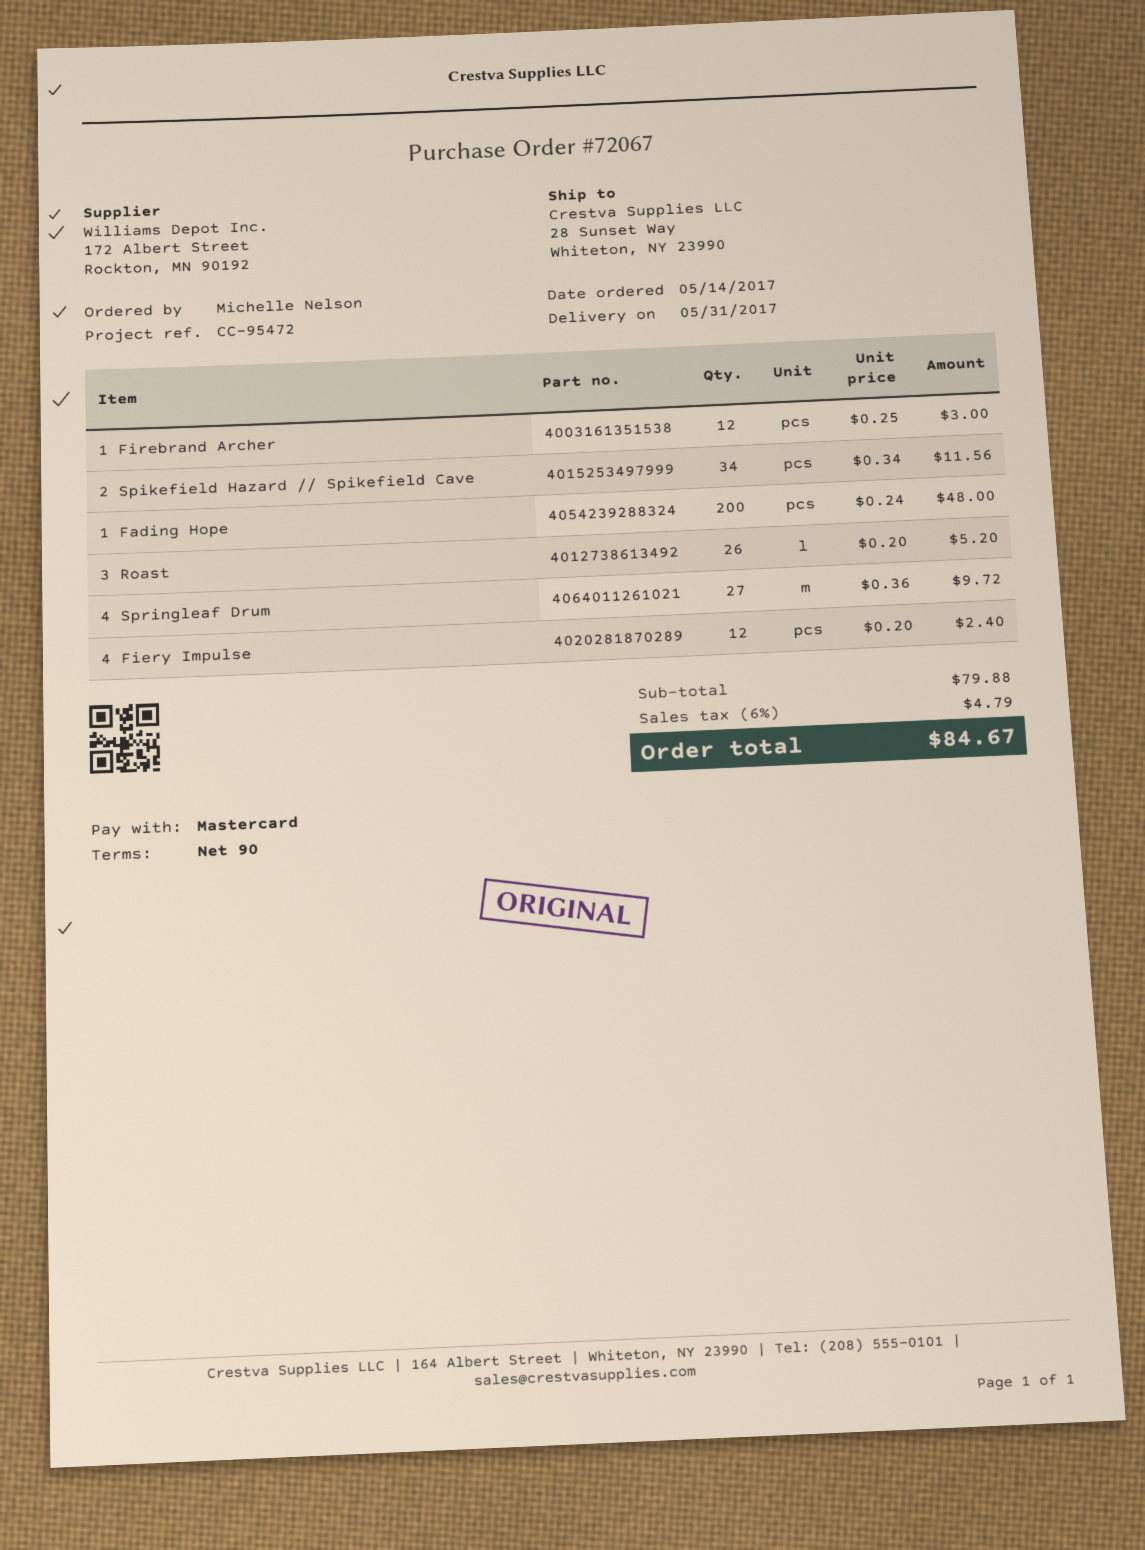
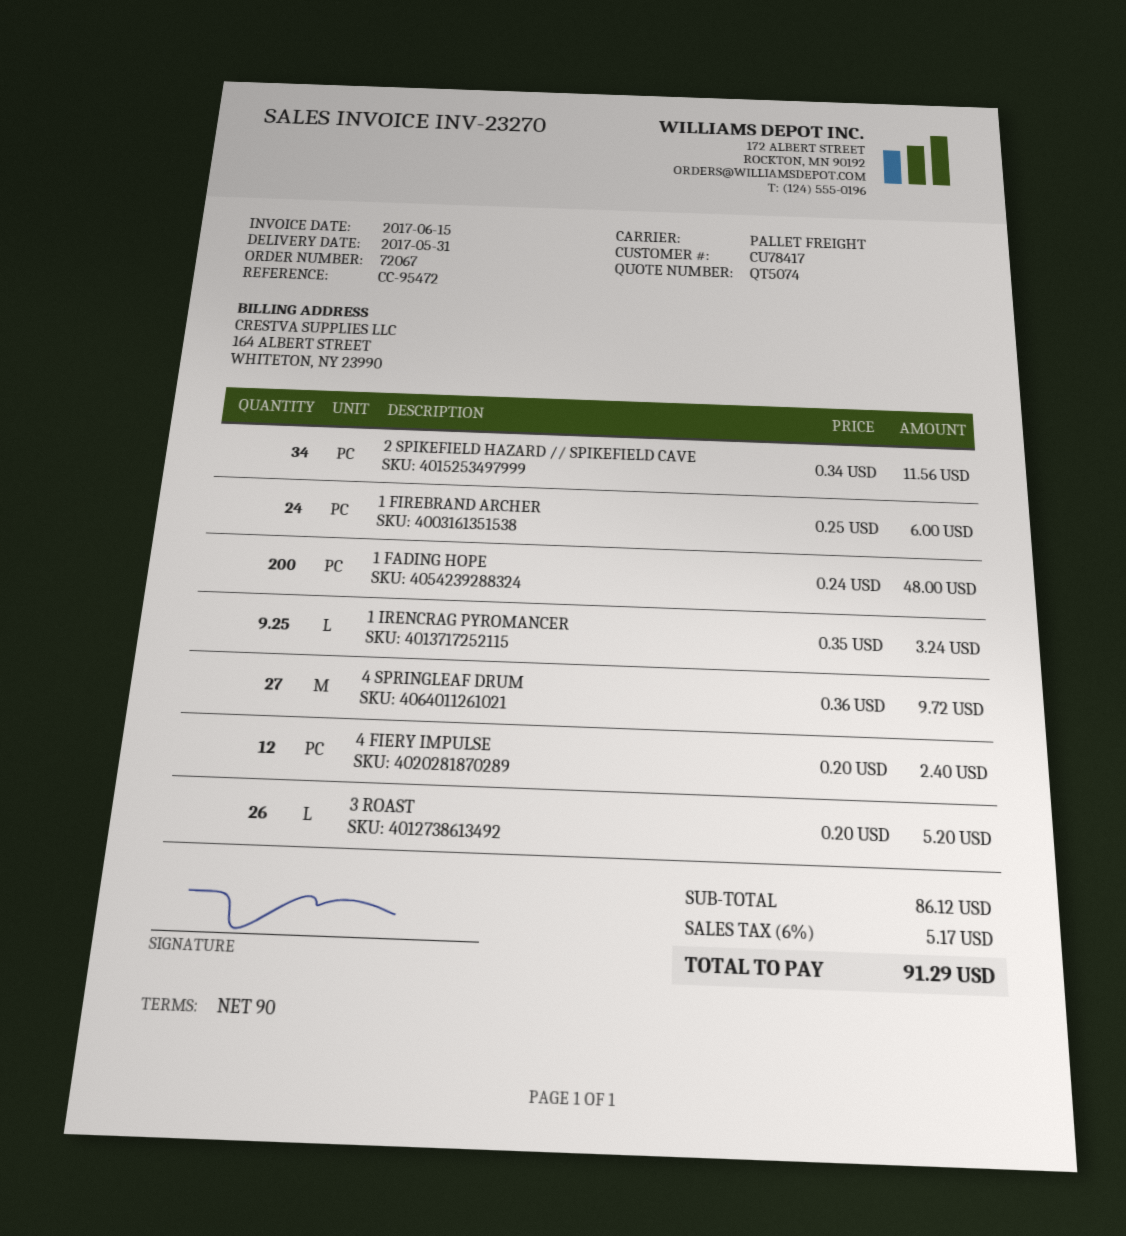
1 Firebrand Archer: 12 x 0.25 = 3.00 -> 24 x 0.25 = 6.00
1 IRENCRAG PYROMANCER: none -> 9.25 x 0.35 = 3.24
subtotal: 79.88 -> 86.12
tax: 6% = 4.79 -> 6% = 5.17
total: 84.67 -> 91.29

